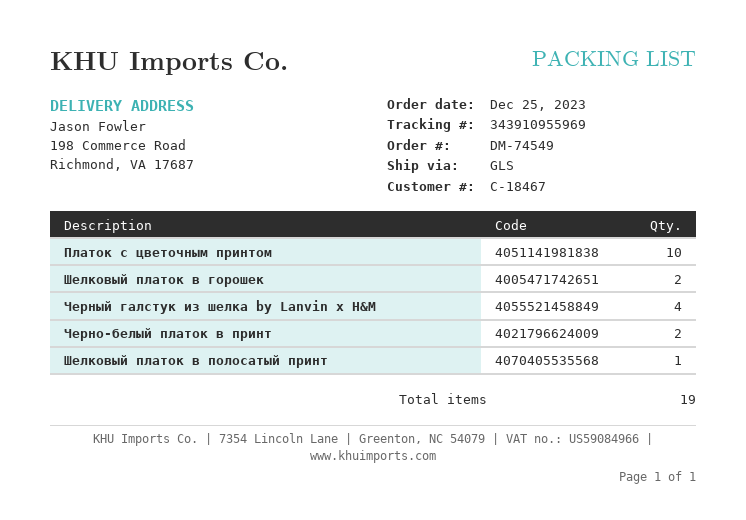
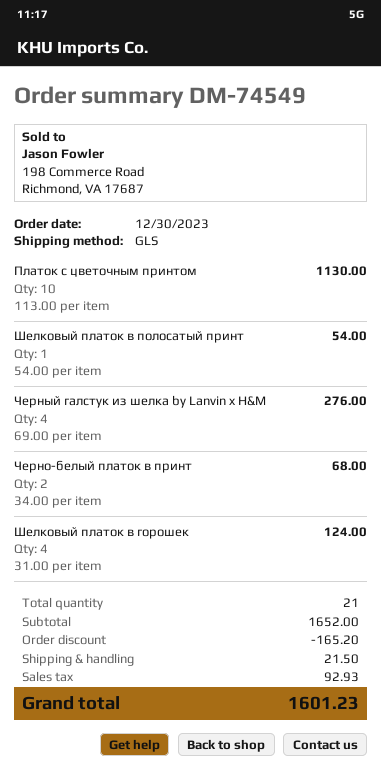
order date: 2023-12-25 -> 2023-12-30
Шелковый платок в горошек: 2 -> 4
total quantity: 19 -> 21

